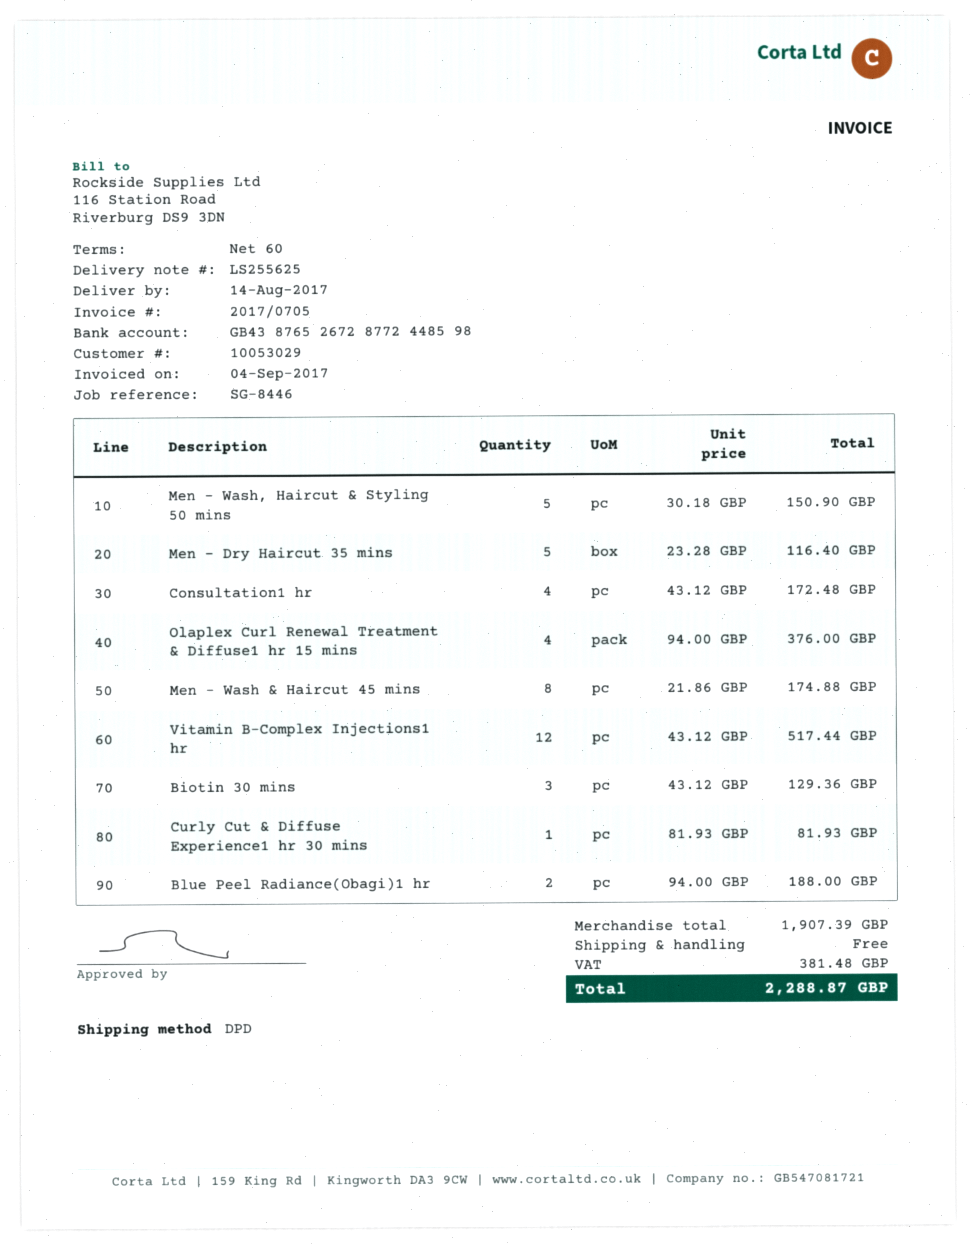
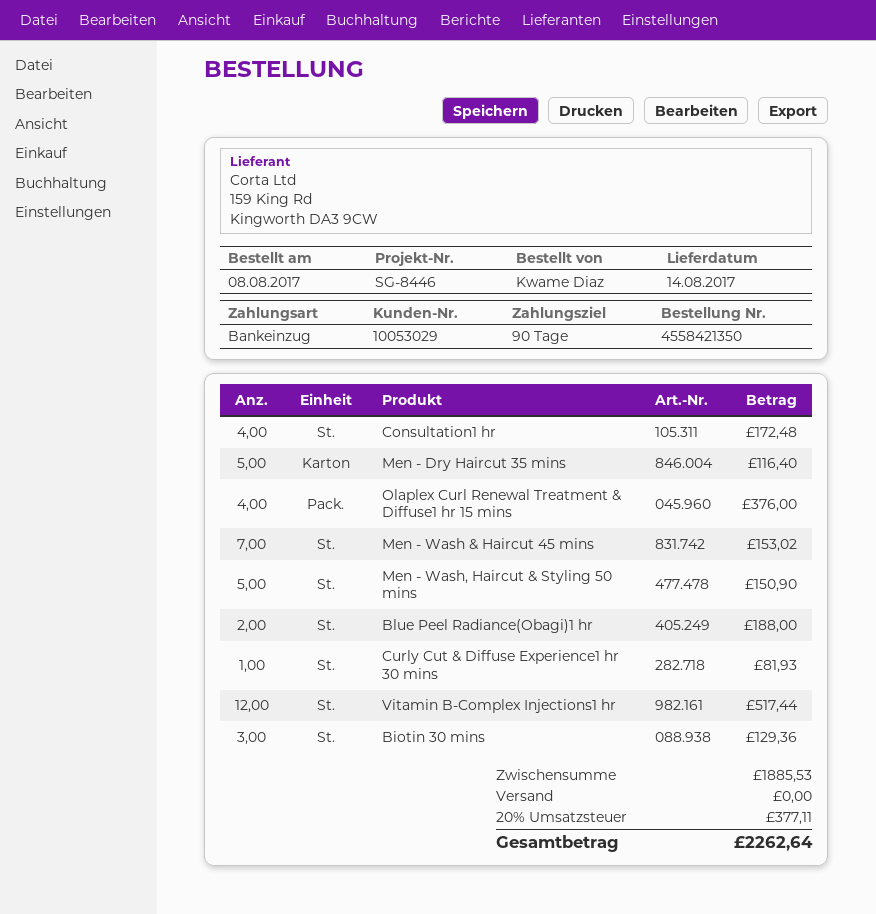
payment terms: 60 days -> 90 days
Men - Wash & Haircut 45 mins: 8 for 174.88 -> 7 for 153.02
subtotal: 1907.39 -> 1885.53
tax: 381.48 -> 377.11
total: 2288.87 -> 2262.64

